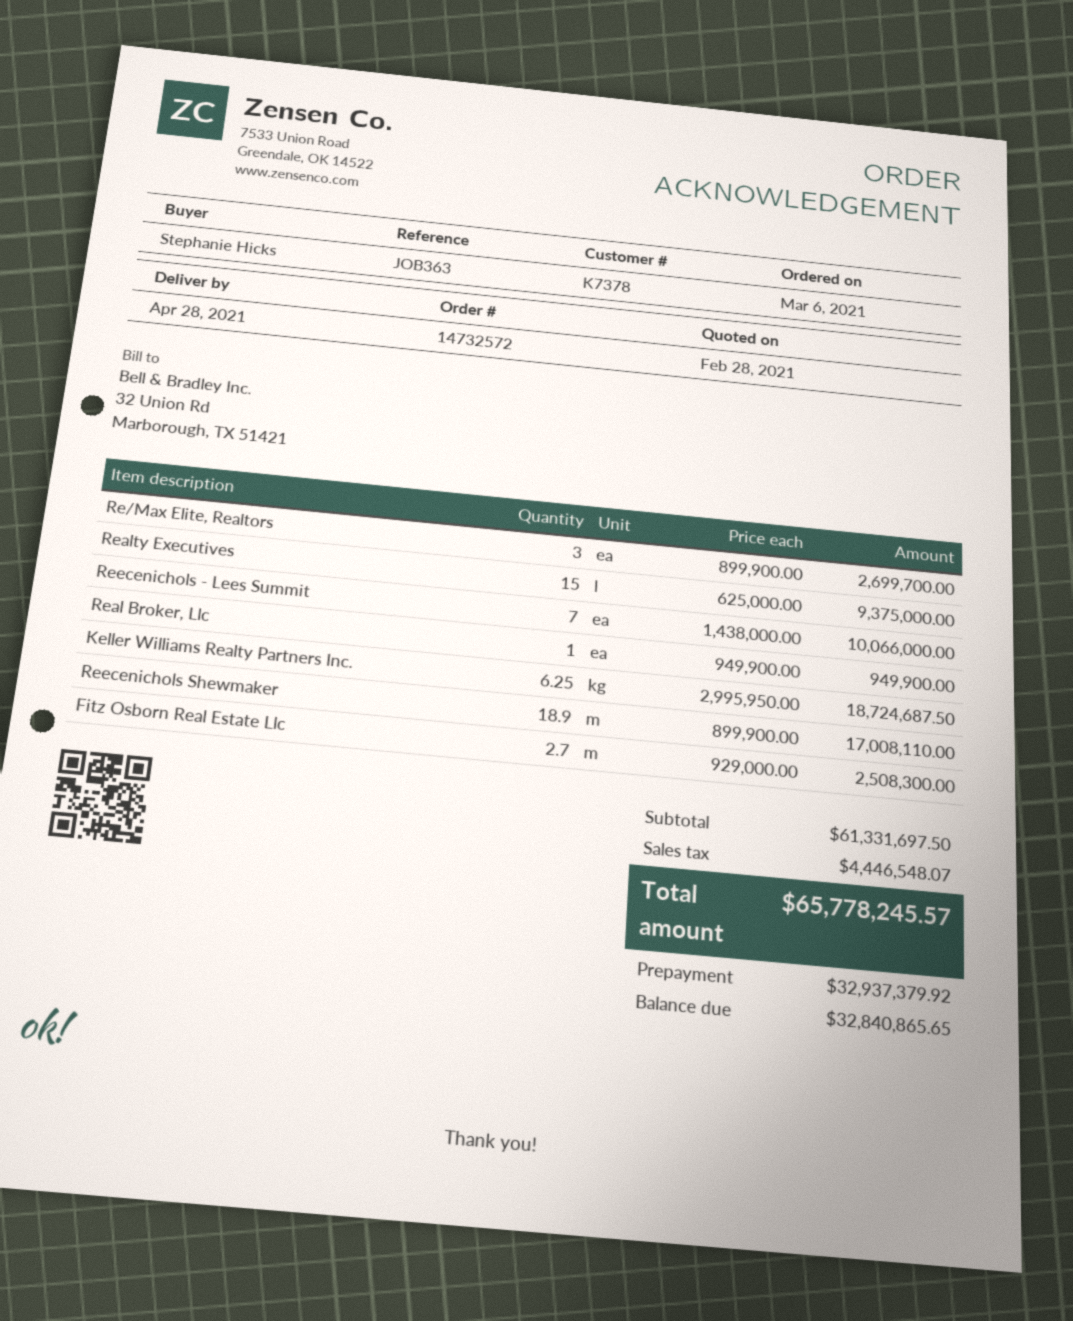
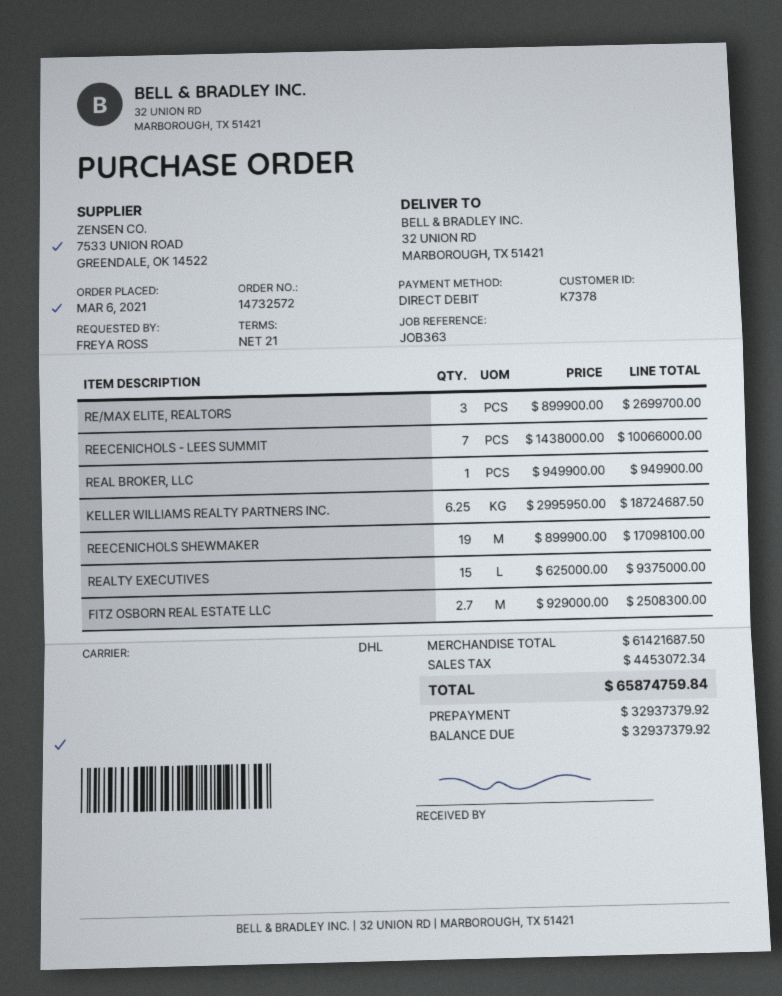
ordered by: Stephanie Hicks -> FREYA ROSS
Reecenichols Shewmaker: 18.9 x 899900.00 = 17008110.00 -> 19 x 899900.00 = 17098100.00
subtotal: 61331697.50 -> 61421687.50
tax: 4446548.07 -> 4453072.34
total: 65778245.57 -> 65874759.84
balance: 32840865.65 -> 32937379.92

